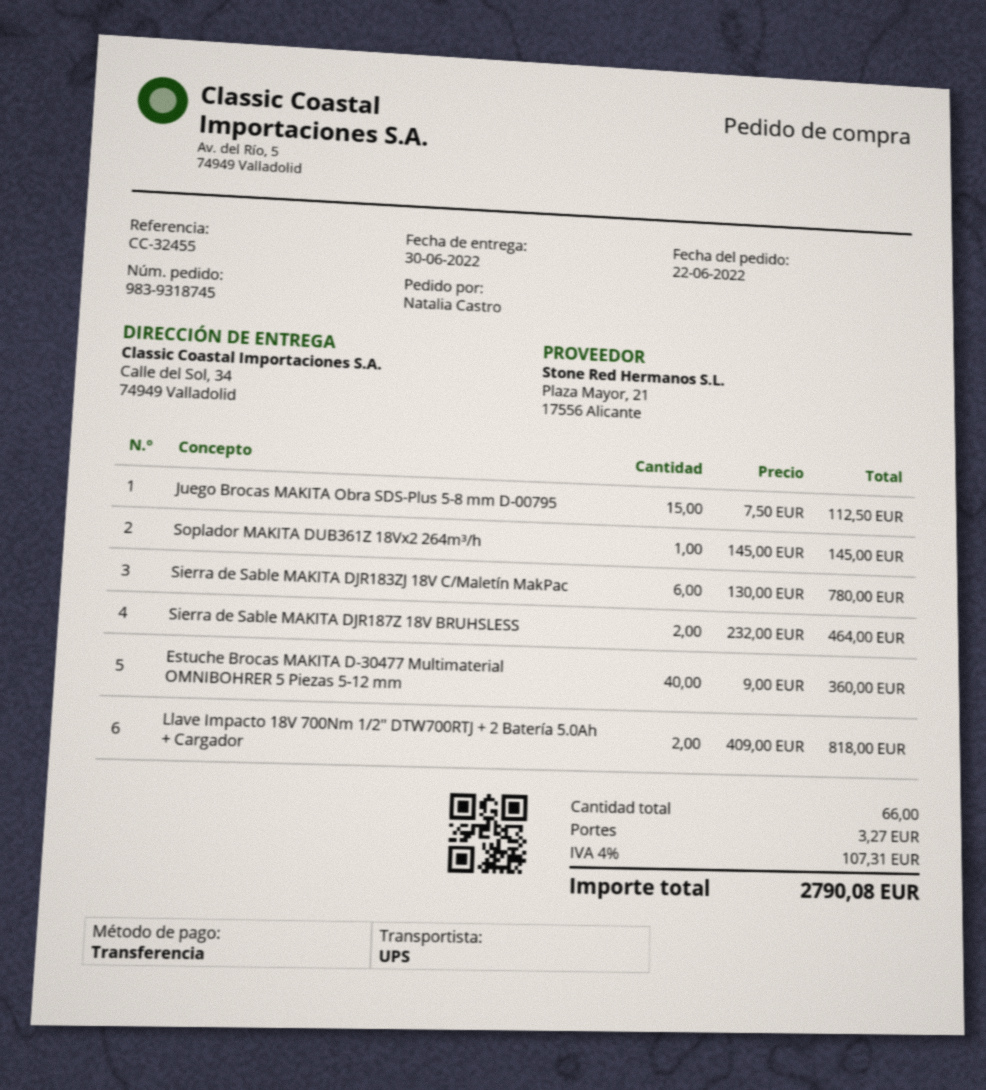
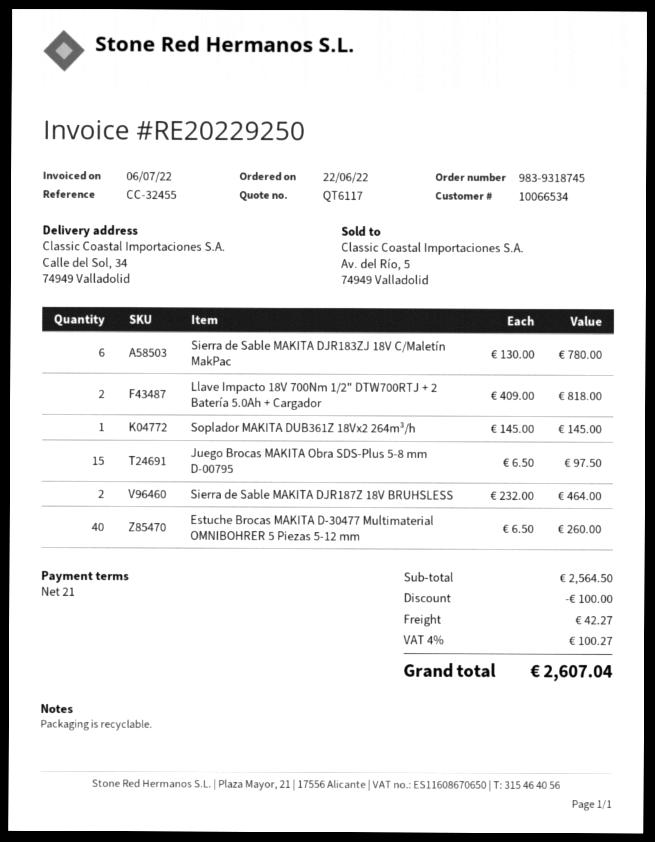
Juego Brocas MAKITA Obra SDS-Plus 5-8 mm D-00795: 15 x 7.50 = 112.50 -> 15 x 6.50 = 97.50
Estuche Brocas MAKITA D-30477 Multimaterial OMNIBOHRER 5 Piezas 5-12 mm: 40 x 9.00 = 360.00 -> 40 x 6.50 = 260.00
discount: none -> 100.00
shipping: 3.27 -> 42.27
tax: 4% = 107.31 -> 4% = 100.27
total: 2790.08 -> 2607.04

